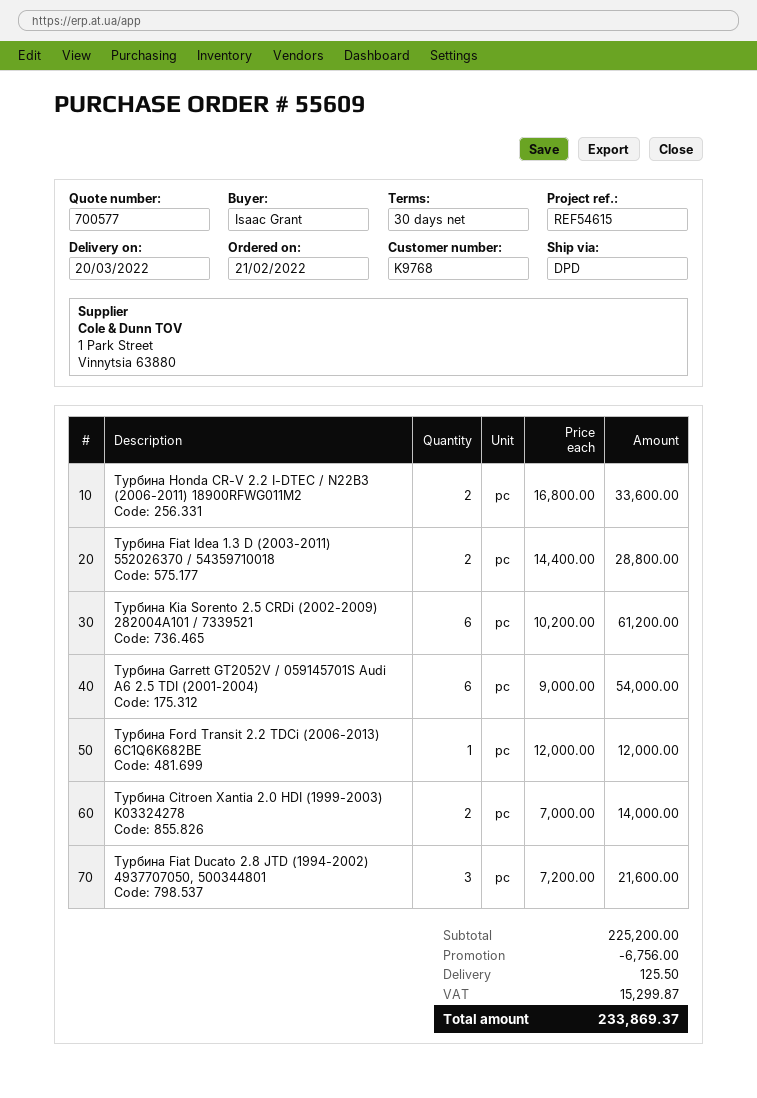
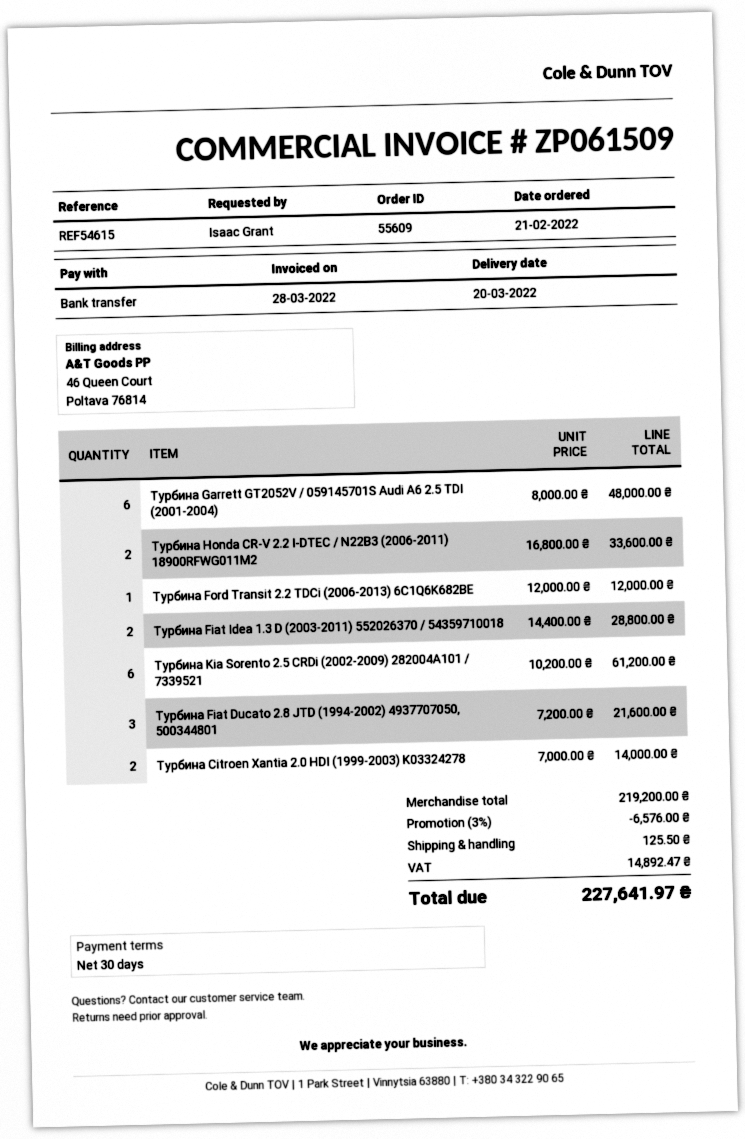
Турбина Garrett GT2052V / 059145701S Audi A6 2.5 TDI (2001-2004): 6 x 9000.00 = 54000.00 -> 6 x 8000.00 = 48000.00
subtotal: 225200.00 -> 219200.00
discount: 6756.00 -> 6576.00
tax: 15299.87 -> 14892.47
total: 233869.37 -> 227641.97

